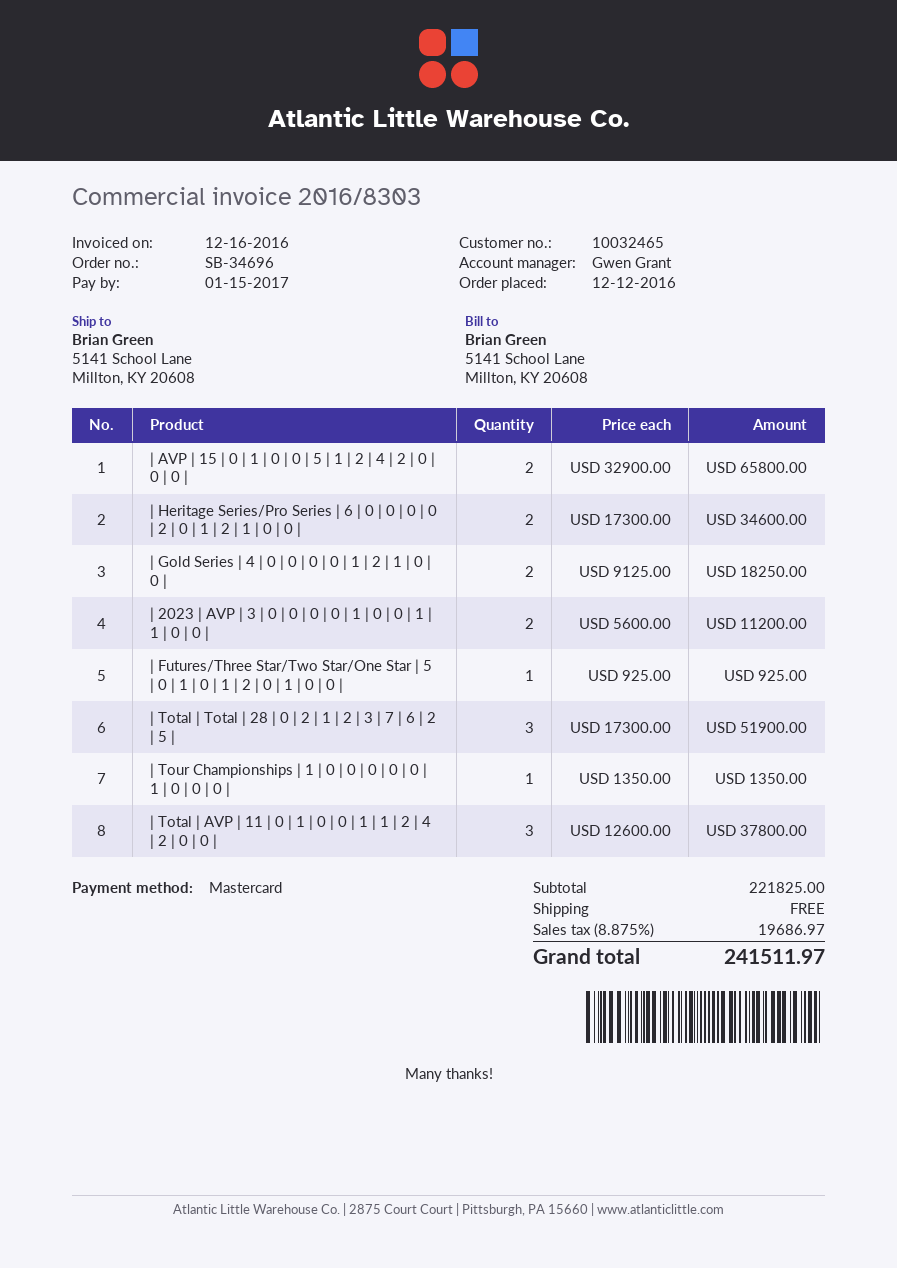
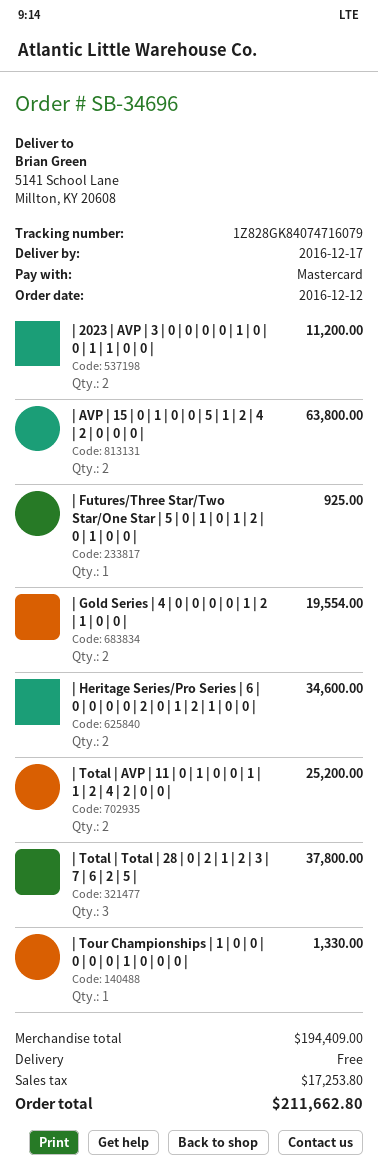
| AVP | 15 | 0 | 1 | 0 | 0 | 5 | 1 | 2 | 4 | 2 | 0 | 0 | 0 |: 2 for 65800.00 -> 2 for 63800.00
| Gold Series | 4 | 0 | 0 | 0 | 0 | 1 | 2 | 1 | 0 | 0 |: 2 for 18250.00 -> 2 for 19554.00
| Total | Total | 28 | 0 | 2 | 1 | 2 | 3 | 7 | 6 | 2 | 5 |: 3 for 51900.00 -> 3 for 37800.00
| Tour Championships | 1 | 0 | 0 | 0 | 0 | 0 | 1 | 0 | 0 | 0 |: 1 for 1350.00 -> 1 for 1330.00
| Total | AVP | 11 | 0 | 1 | 0 | 0 | 1 | 1 | 2 | 4 | 2 | 0 | 0 |: 3 for 37800.00 -> 2 for 25200.00
subtotal: 221825.00 -> 194409.00
tax: 19686.97 -> 17253.80
total: 241511.97 -> 211662.80

